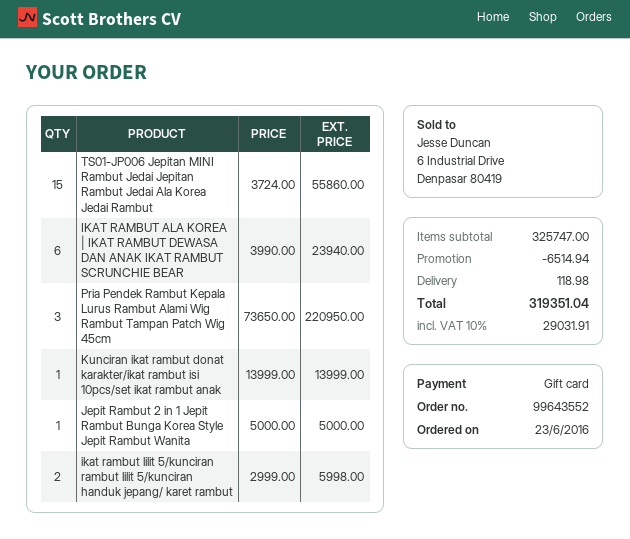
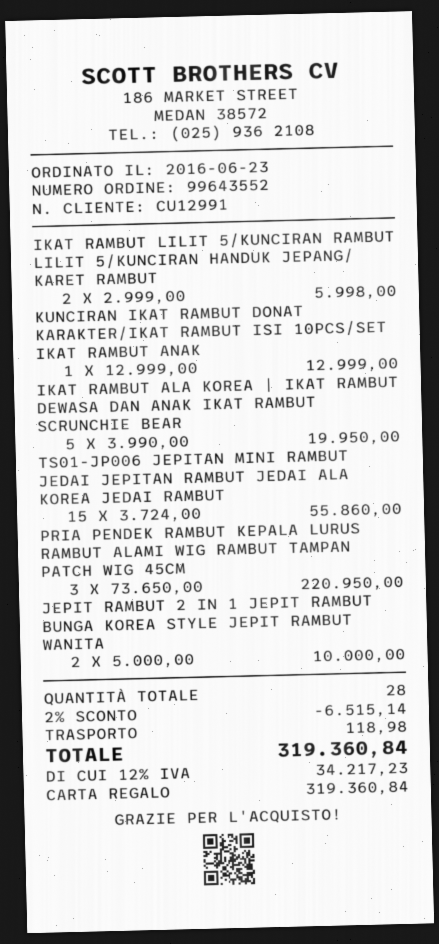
IKAT RAMBUT ALA KOREA | IKAT RAMBUT DEWASA DAN ANAK IKAT RAMBUT SCRUNCHIE BEAR: 6 x 3990.00 = 23940.00 -> 5 x 3990.00 = 19950.00
Kunciran ikat rambut donat karakter/ikat rambut isi 10pcs/set ikat rambut anak: 1 x 13999.00 = 13999.00 -> 1 x 12999.00 = 12999.00
Jepit Rambut 2 in 1 Jepit Rambut Bunga Korea Style Jepit Rambut Wanita: 1 x 5000.00 = 5000.00 -> 2 x 5000.00 = 10000.00
discount: 6514.94 -> 6515.14
tax: 10% = 29031.91 -> 12% = 34217.23
total: 319351.04 -> 319360.84

